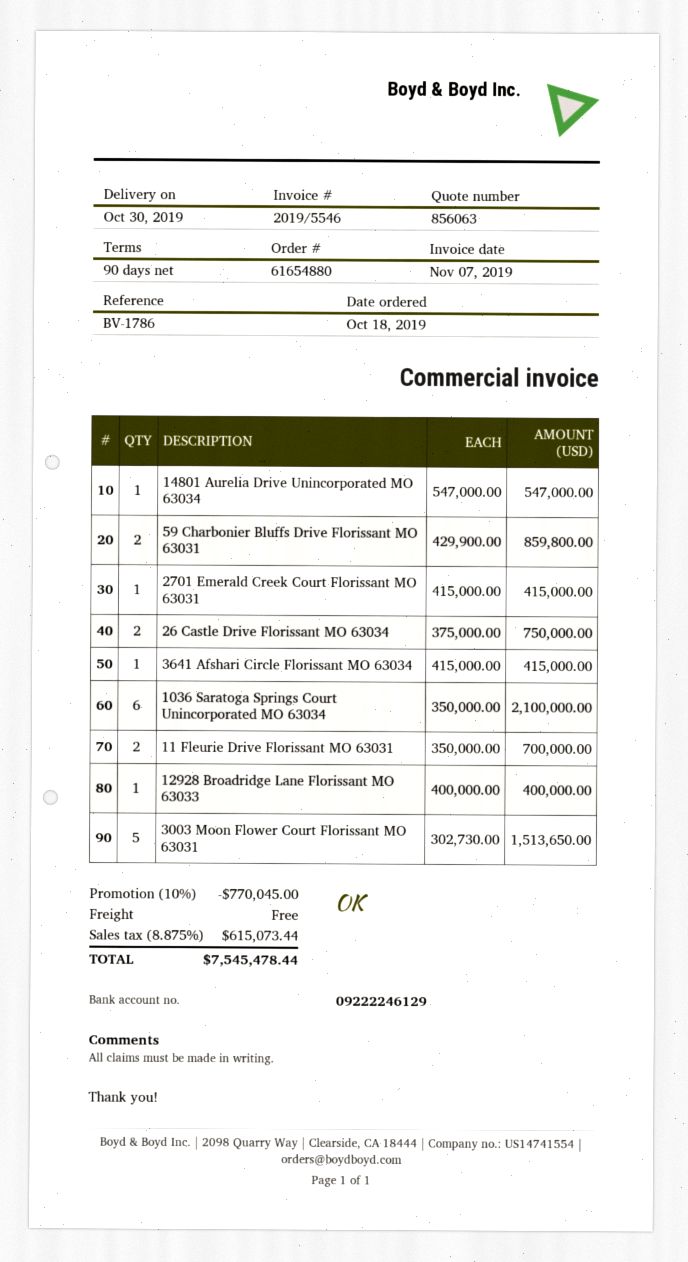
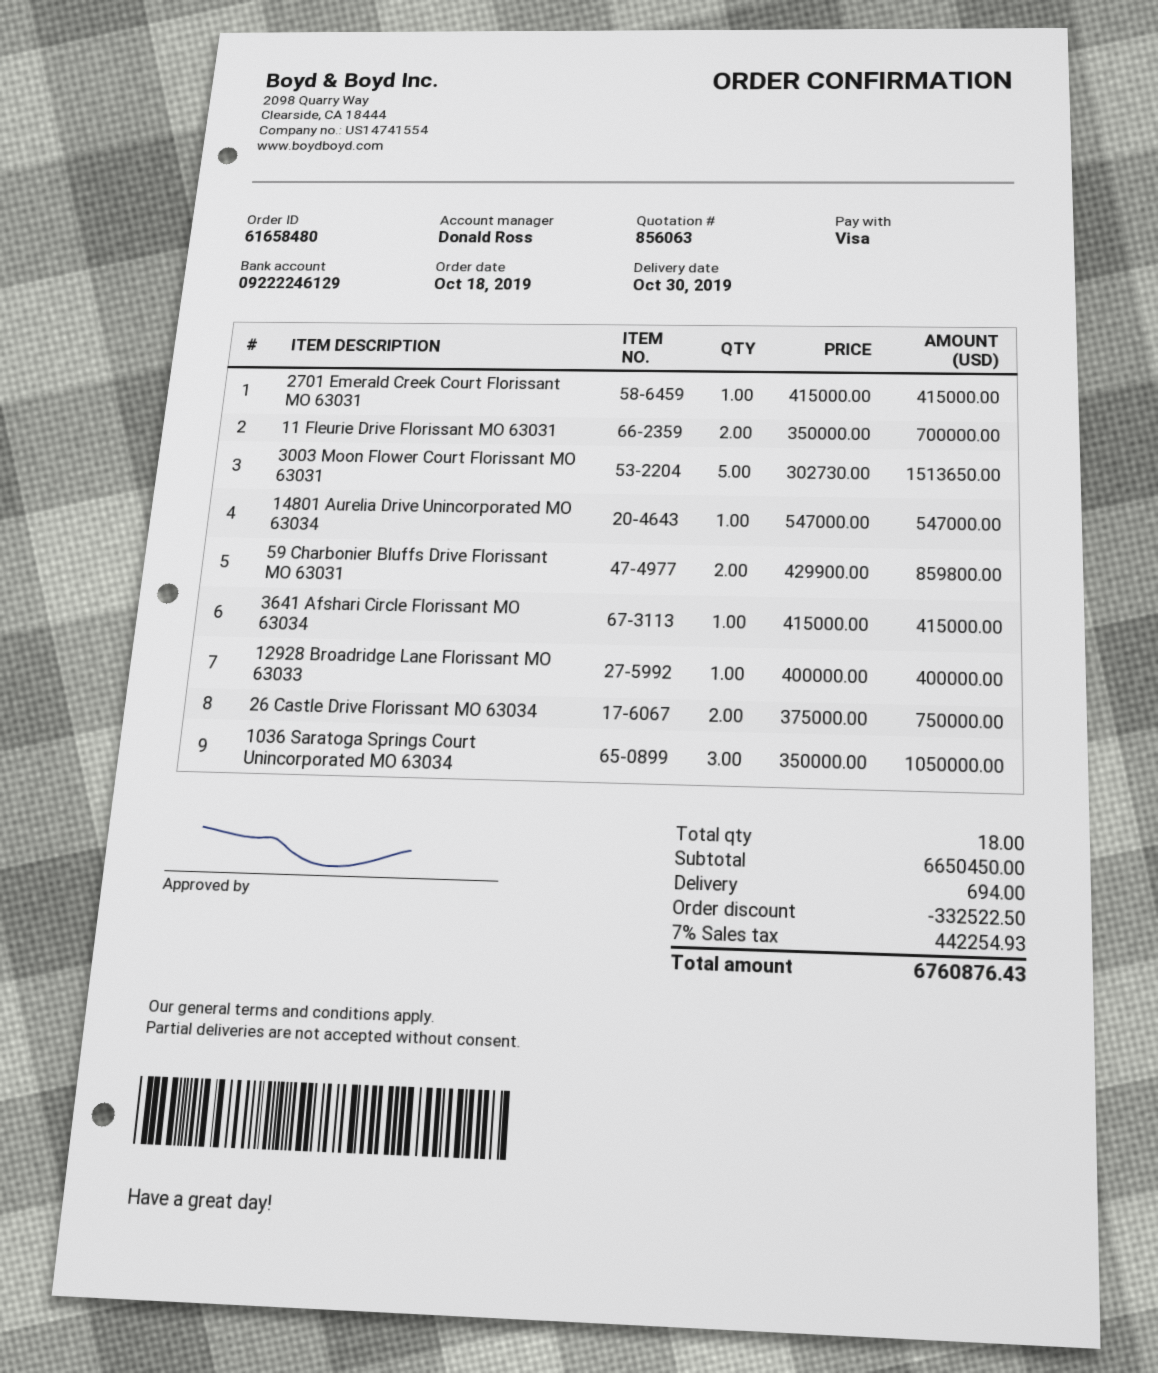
order number: 61654880 -> 61658480
1036 Saratoga Springs Court Unincorporated MO 63034: 6 x 350000.00 = 2100000.00 -> 3 x 350000.00 = 1050000.00
discount: 770045.00 -> 332522.50
shipping: 0.00 -> 694.00
tax: 8.875% = 615073.44 -> 7% = 442254.93
total: 7545478.44 -> 6760876.43

